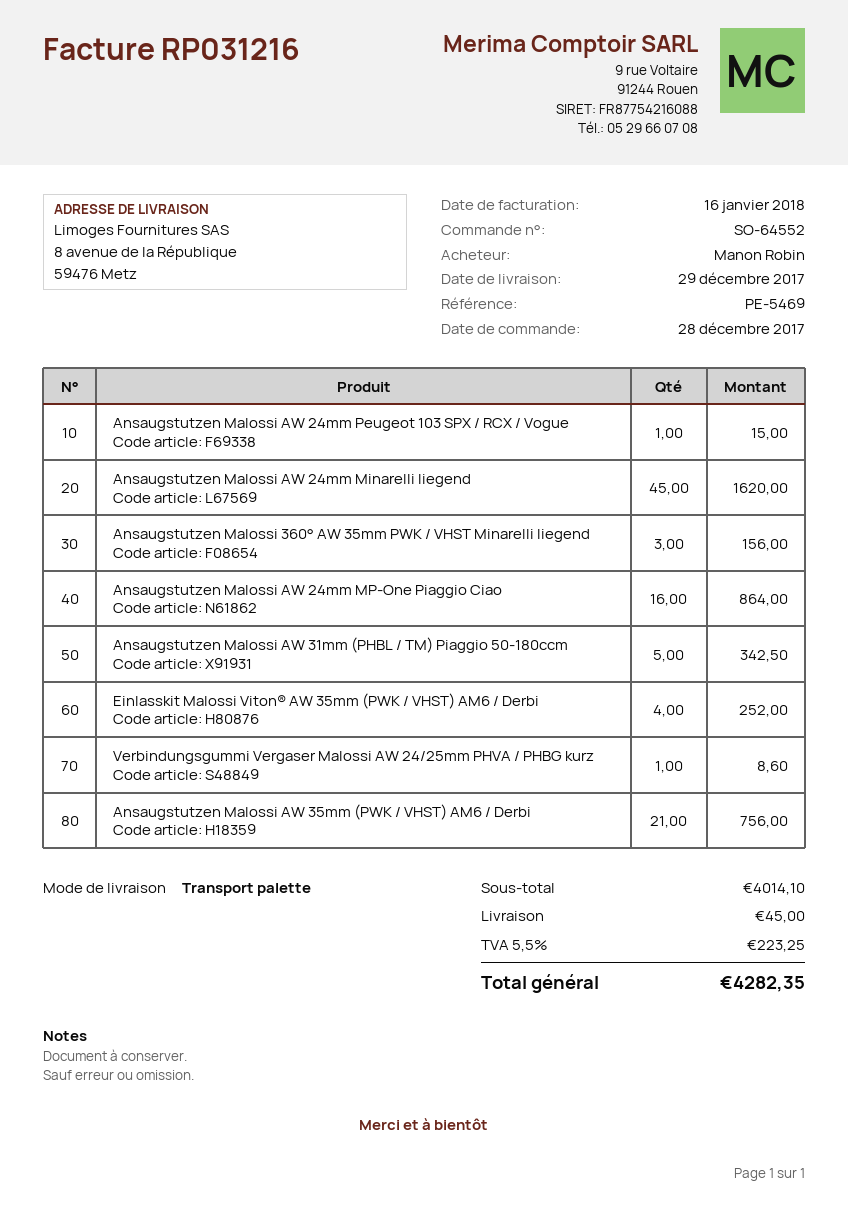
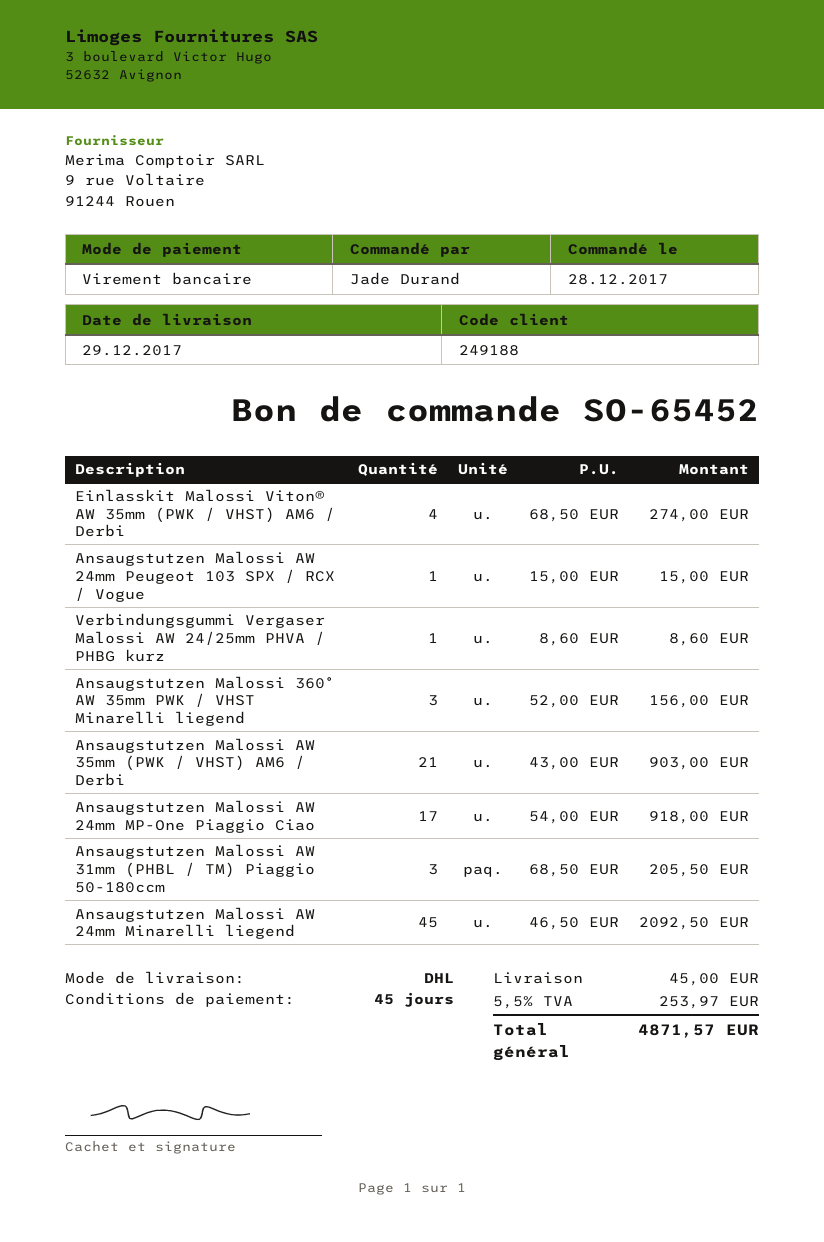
order number: SO-64552 -> SO-65452
ordered by: Manon Robin -> Jade Durand
shipping method: pallet freight -> DHL
Ansaugstutzen Malossi AW 24mm Minarelli liegend: 45 for 1620.00 -> 45 for 2092.50
Ansaugstutzen Malossi AW 24mm MP-One Piaggio Ciao: 16 for 864.00 -> 17 for 918.00
Ansaugstutzen Malossi AW 31mm (PHBL / TM) Piaggio 50-180ccm: 5 for 342.50 -> 3 for 205.50
Einlasskit Malossi Viton® AW 35mm (PWK / VHST) AM6 / Derbi: 4 for 252.00 -> 4 for 274.00
Ansaugstutzen Malossi AW 35mm (PWK / VHST) AM6 / Derbi: 21 for 756.00 -> 21 for 903.00
tax: 5.5% = 223.25 -> 5.5% = 253.97
total: 4282.35 -> 4871.57

